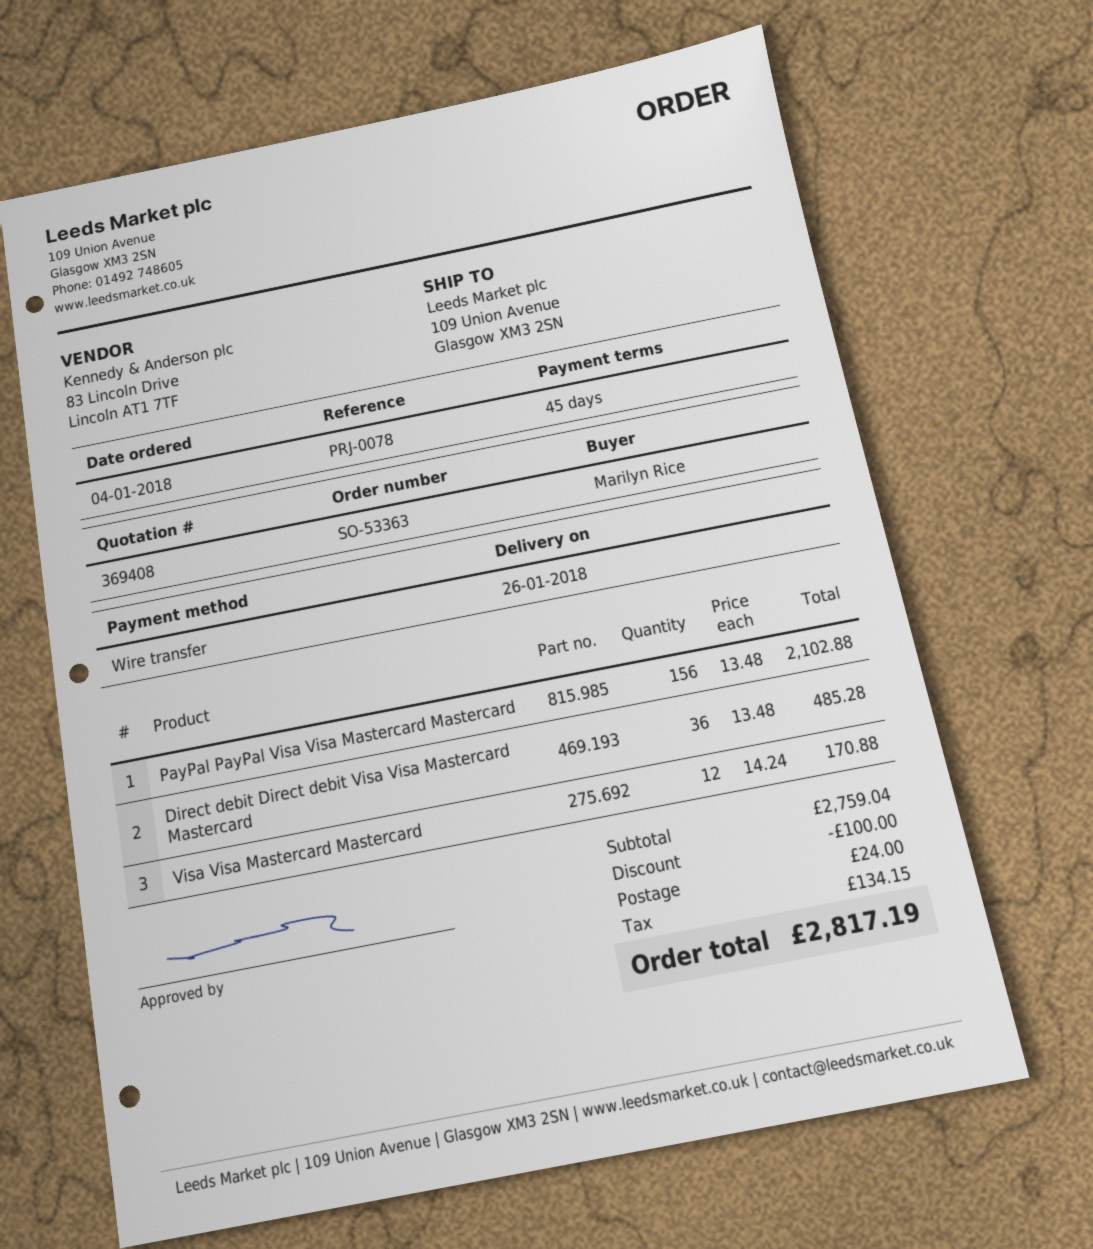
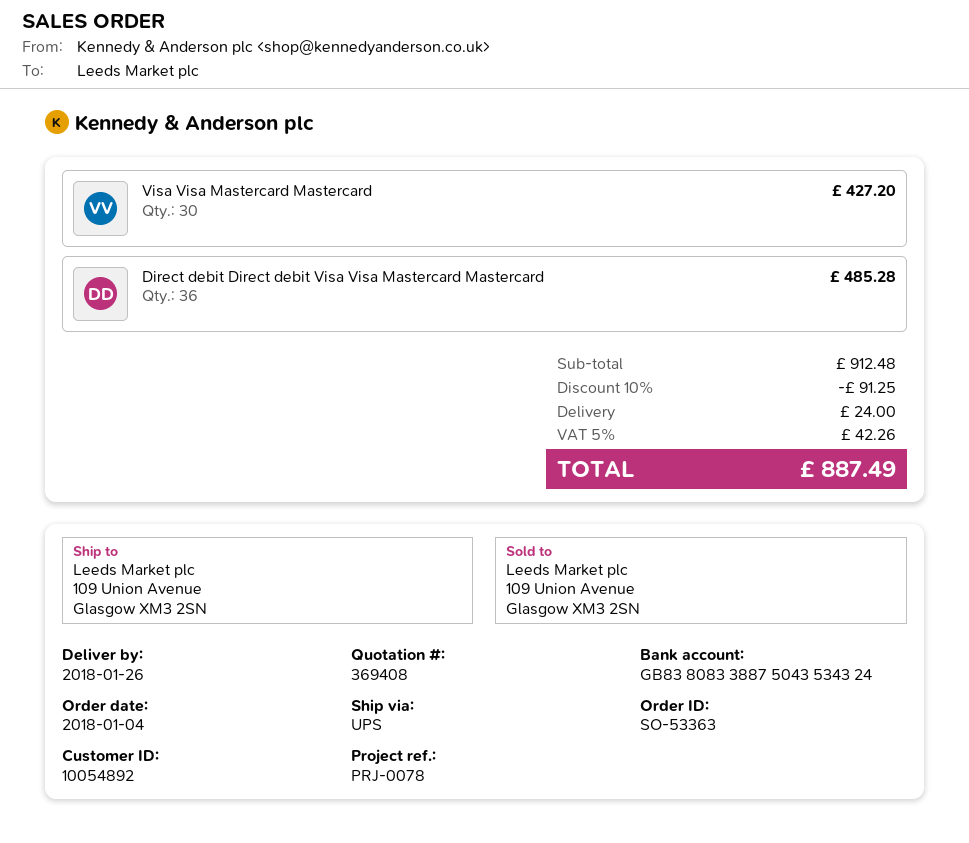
PayPal PayPal Visa Visa Mastercard Mastercard: 156 for 2102.88 -> none
Visa Visa Mastercard Mastercard: 12 for 170.88 -> 30 for 427.20
subtotal: 2759.04 -> 912.48
discount: 100.00 -> 91.25
tax: 134.15 -> 42.26
total: 2817.19 -> 887.49

